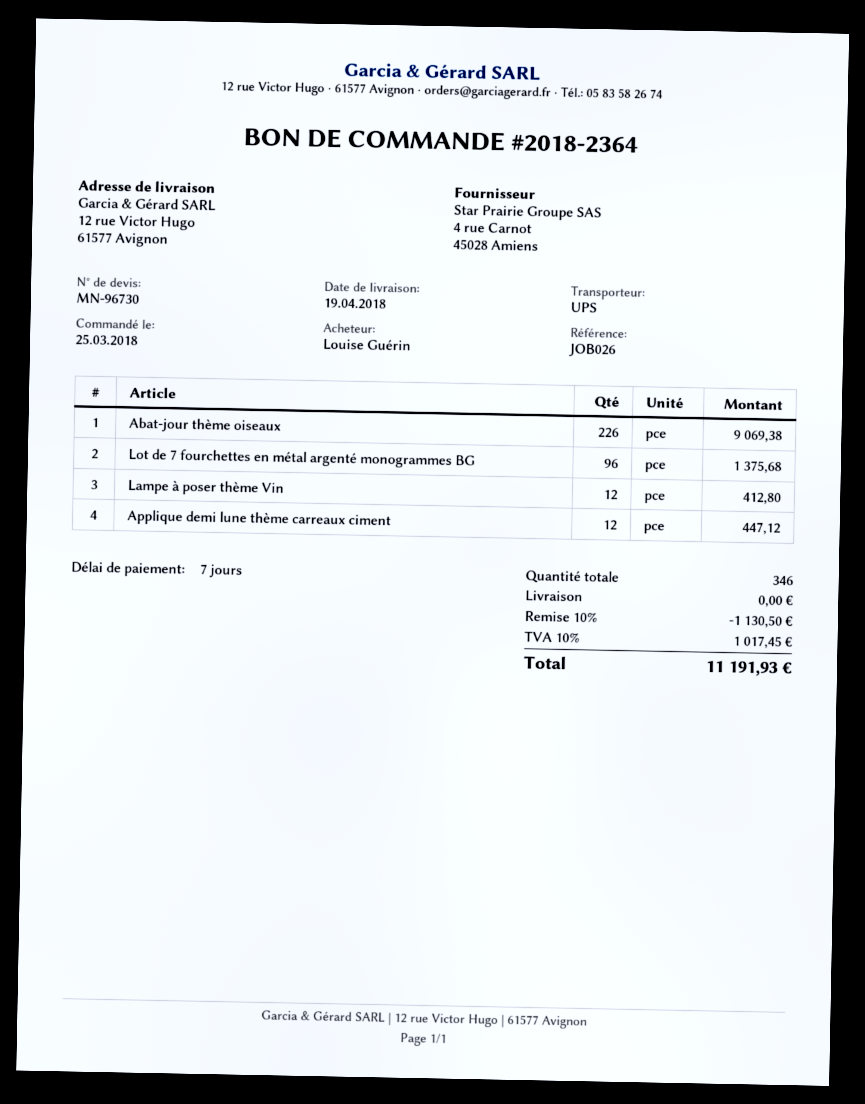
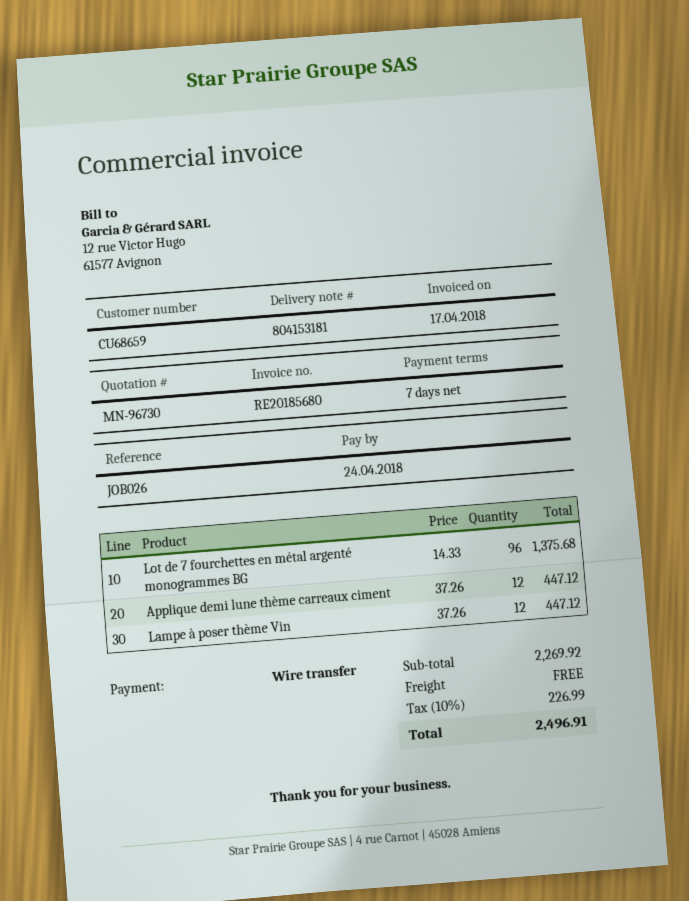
Abat-jour thème oiseaux: 226 for 9069.38 -> none
Lampe à poser thème Vin: 12 for 412.80 -> 12 for 447.12
discount: 10% = 1130.50 -> none
tax: 10% = 1017.45 -> 10% = 226.99
total: 11191.93 -> 2496.91

